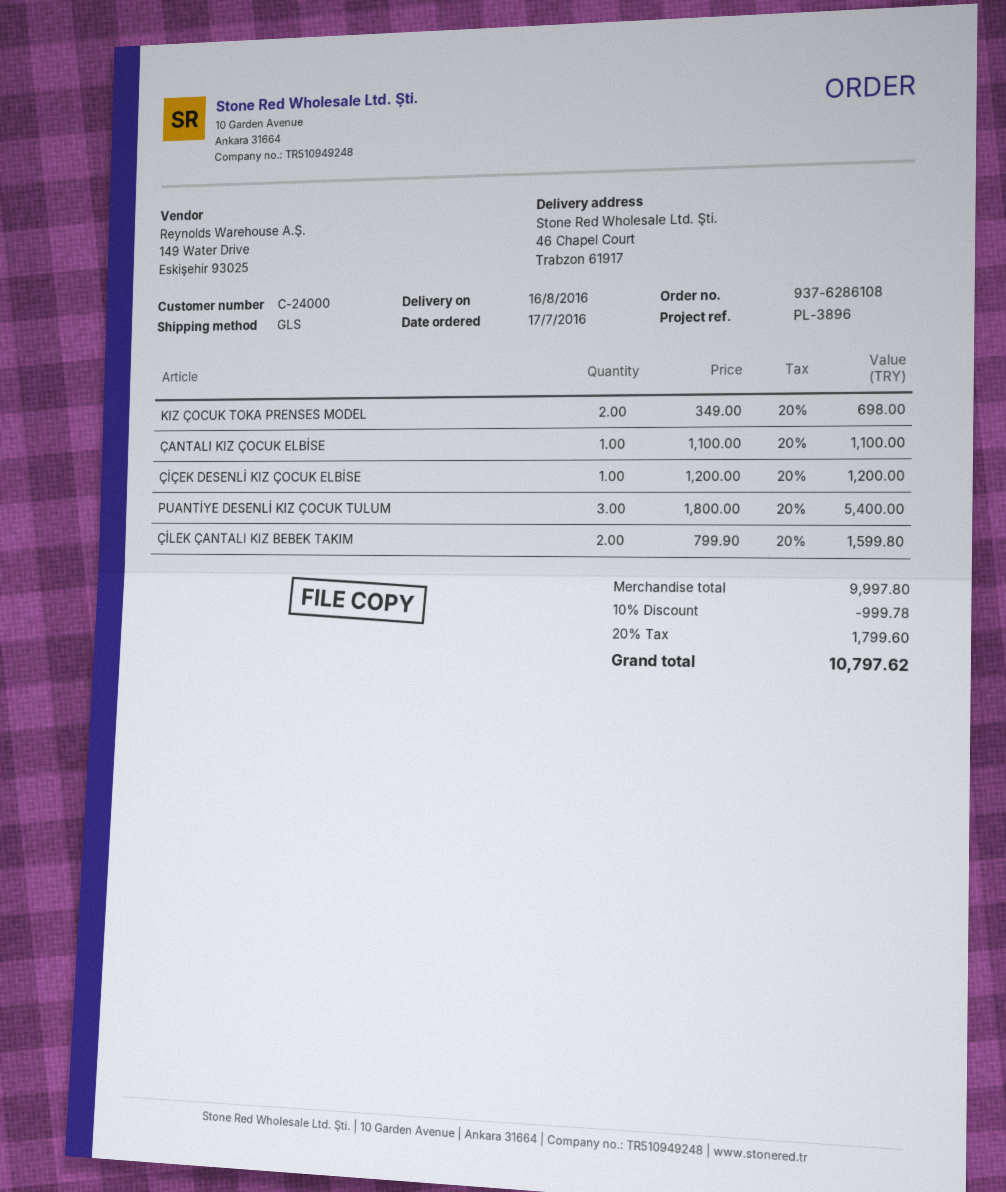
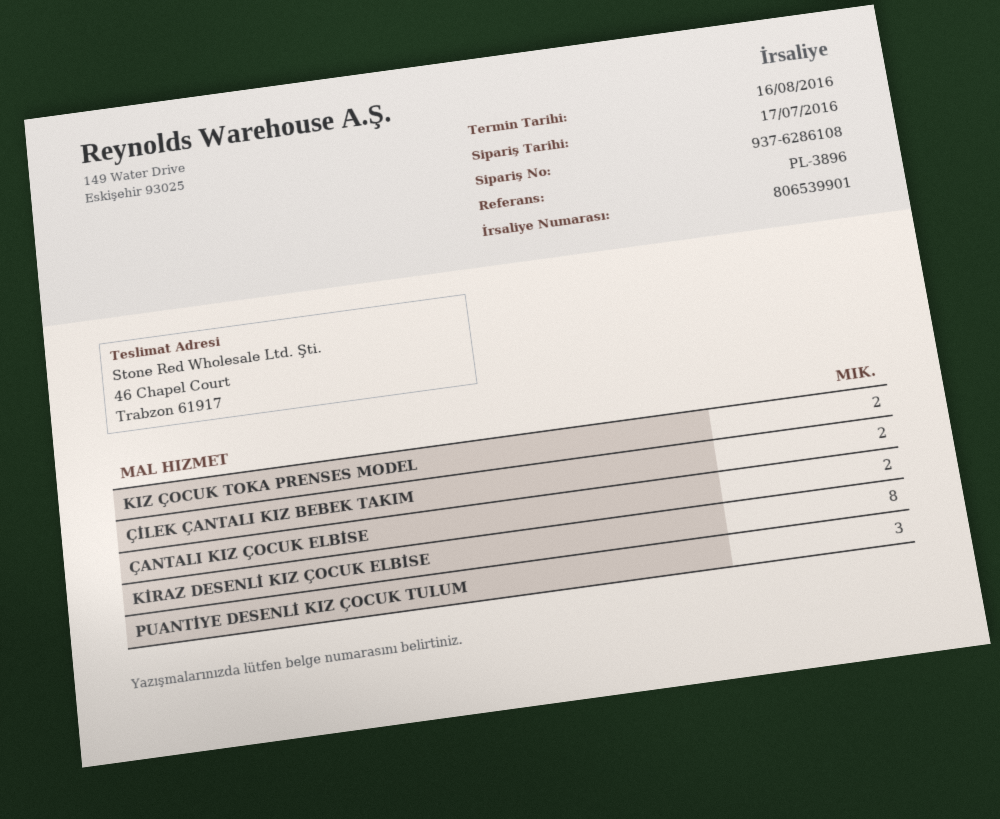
ÇANTALI KIZ ÇOCUK ELBİSE: 1 -> 2
ÇİÇEK DESENLİ KIZ ÇOCUK ELBİSE: 1 -> none
KİRAZ DESENLİ KIZ ÇOCUK ELBİSE: none -> 8

